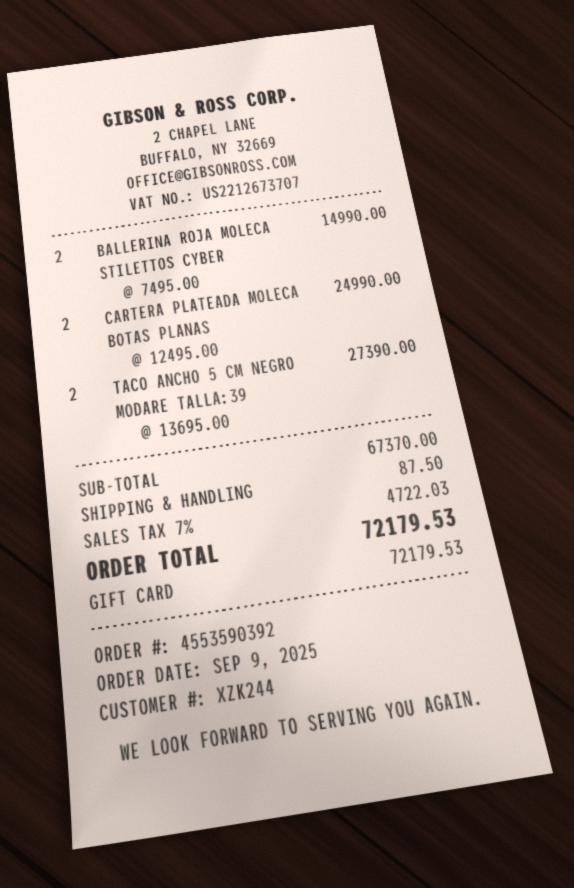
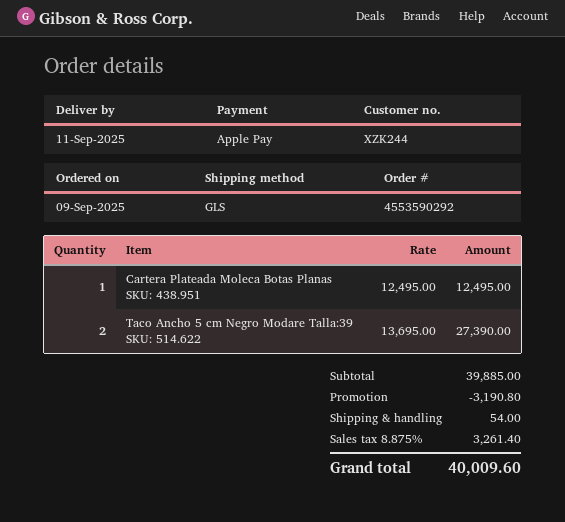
order number: 4553590392 -> 4553590292
payment method: gift card -> Apple Pay
BALLERINA ROJA MOLECA STILETTOS CYBER: 2 x 7495.00 = 14990.00 -> none
CARTERA PLATEADA MOLECA BOTAS PLANAS: 2 x 12495.00 = 24990.00 -> 1 x 12495.00 = 12495.00
subtotal: 67370.00 -> 39885.00
discount: none -> 3190.80
shipping: 87.50 -> 54.00
tax: 7% = 4722.03 -> 8.875% = 3261.40
total: 72179.53 -> 40009.60

